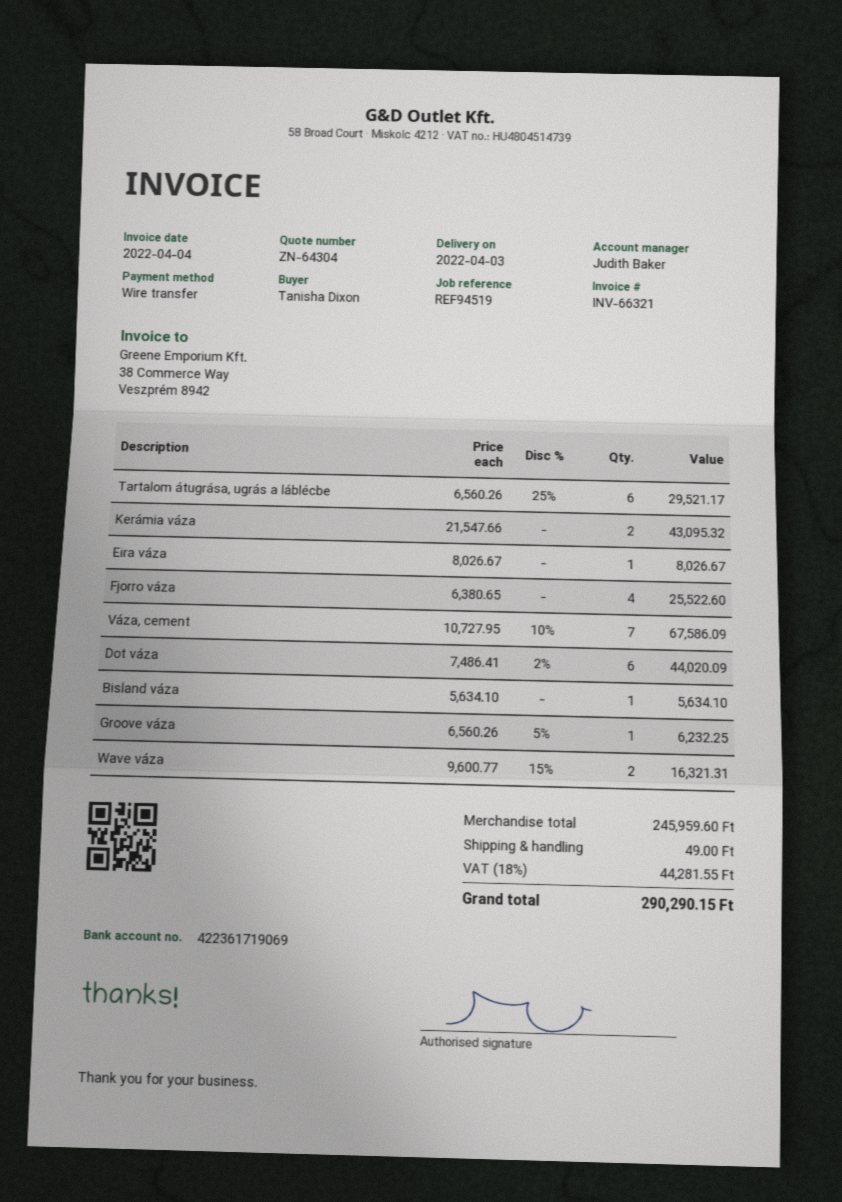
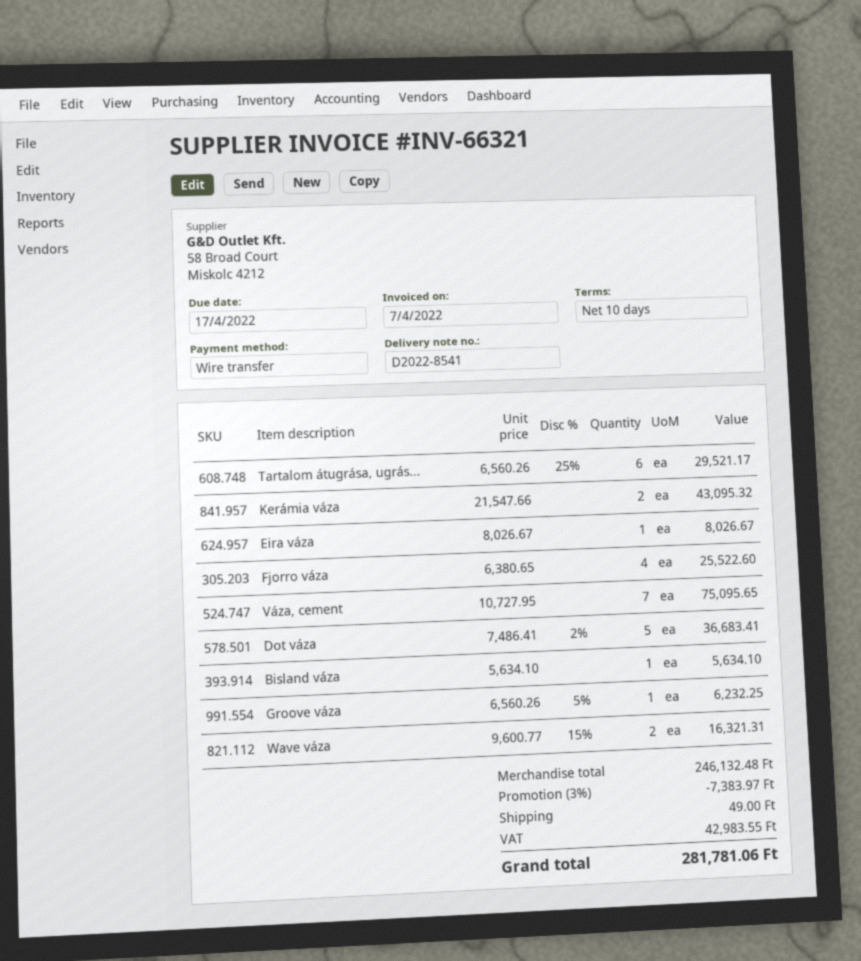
invoice date: 2022-04-04 -> 2022-04-07
Váza, cement: 7 x 10727.95 - 10% = 67586.09 -> 7 x 10727.95 = 75095.65
Dot váza: 6 x 7486.41 - 2% = 44020.09 -> 5 x 7486.41 - 2% = 36683.41
subtotal: 245959.60 -> 246132.48
discount: none -> 3% = 7383.97
tax: 44281.55 -> 42983.55
total: 290290.15 -> 281781.06

